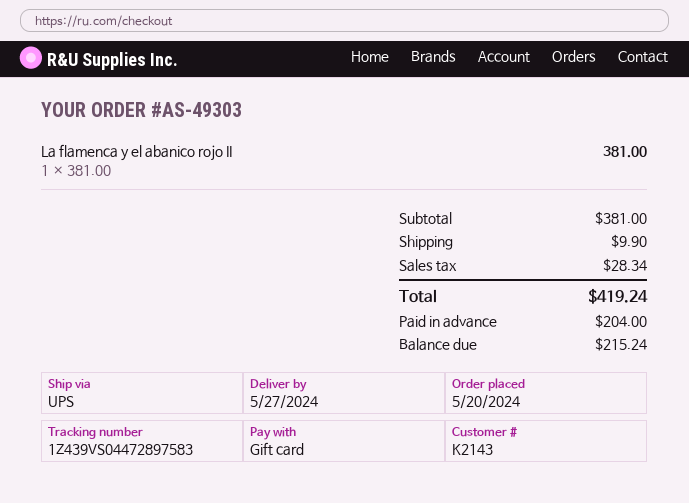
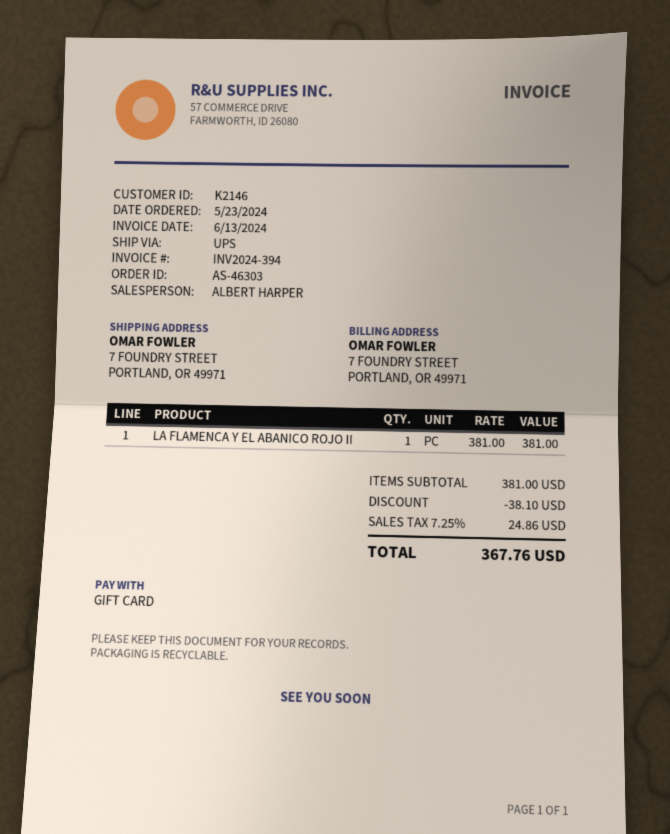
order number: AS-49303 -> AS-46303
order date: 2024-05-20 -> 2024-05-23
customer number: K2143 -> K2146
discount: none -> 38.10
shipping: 9.90 -> none
tax: 28.34 -> 24.86
total: 419.24 -> 367.76

